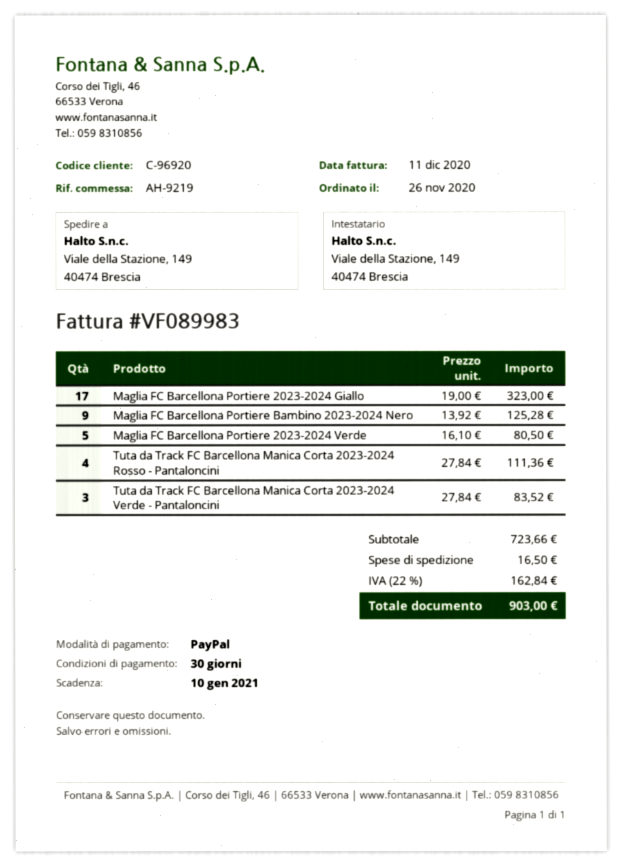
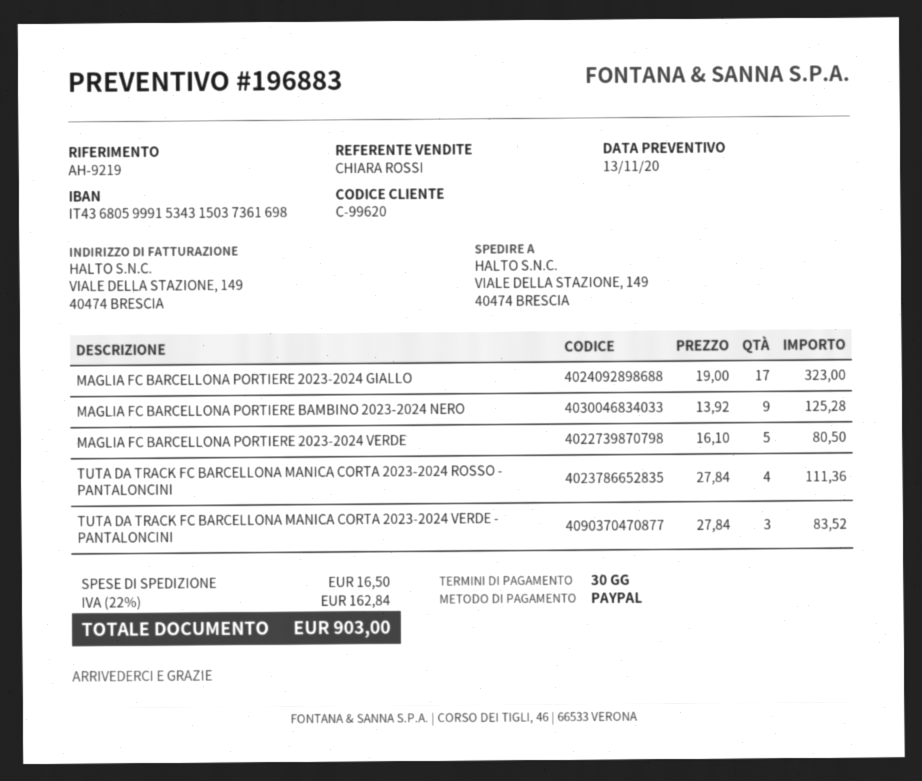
customer number: C-96920 -> C-99620

